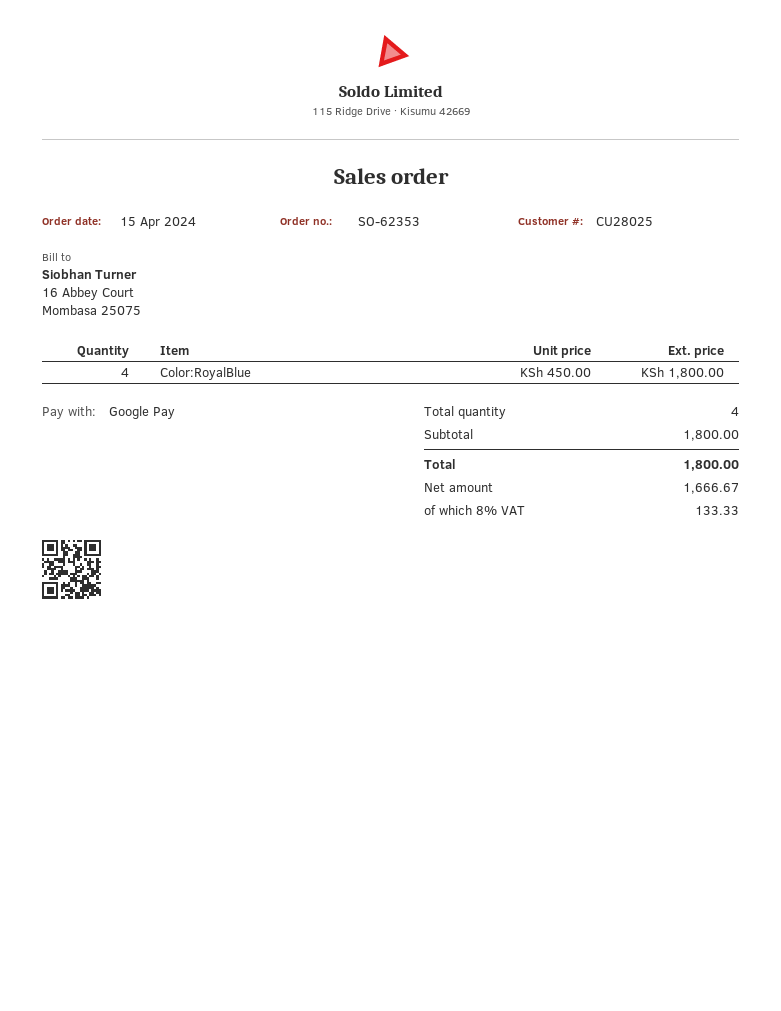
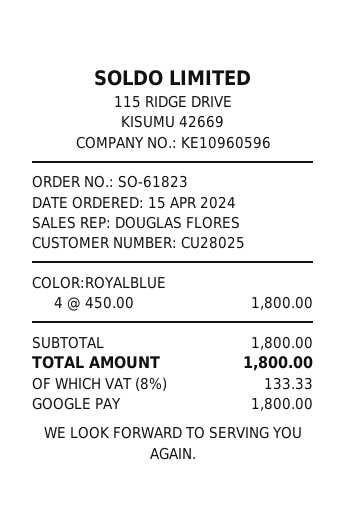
order number: SO-62353 -> SO-61823

